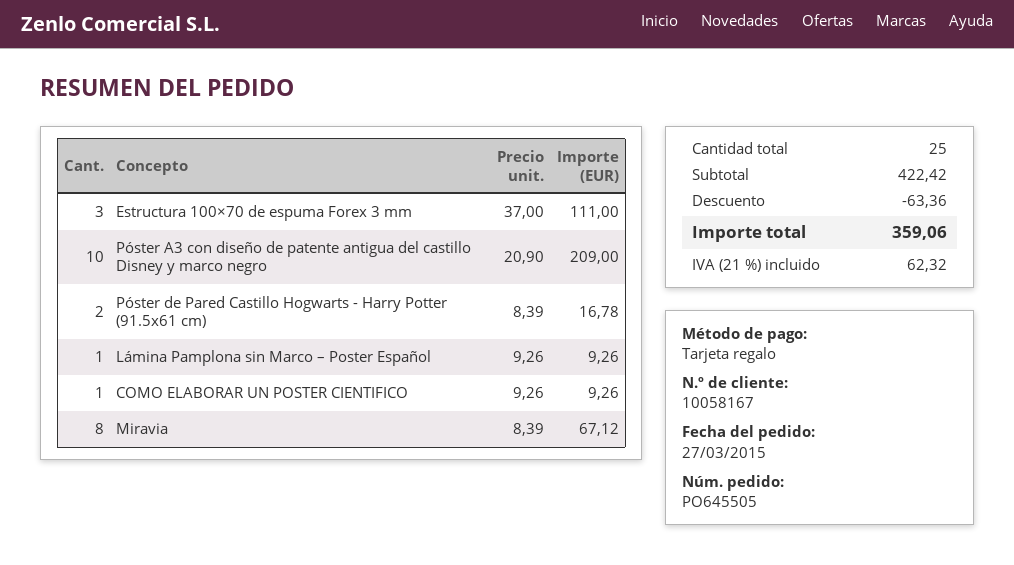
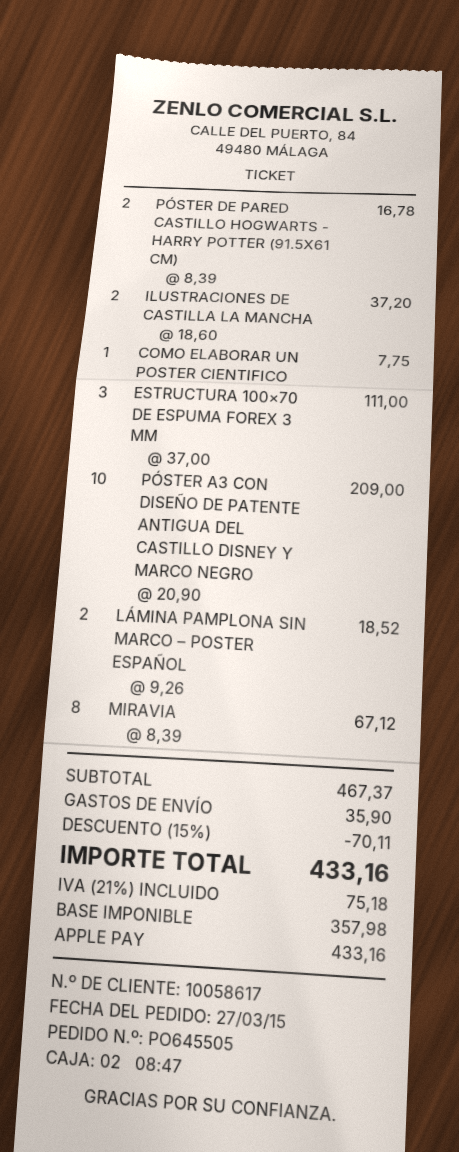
customer number: 10058167 -> 10058617
payment method: gift card -> Apple Pay
Lámina Pamplona sin Marco – Poster Español: 1 x 9.26 = 9.26 -> 2 x 9.26 = 18.52
COMO ELABORAR UN POSTER CIENTIFICO: 1 x 9.26 = 9.26 -> 1 x 7.75 = 7.75
ILUSTRACIONES DE CASTILLA LA MANCHA: none -> 2 x 18.60 = 37.20
subtotal: 422.42 -> 467.37
discount: 63.36 -> 70.11
shipping: none -> 35.90
tax: 21% = 62.32 -> 21% = 75.18
total: 359.06 -> 433.16

